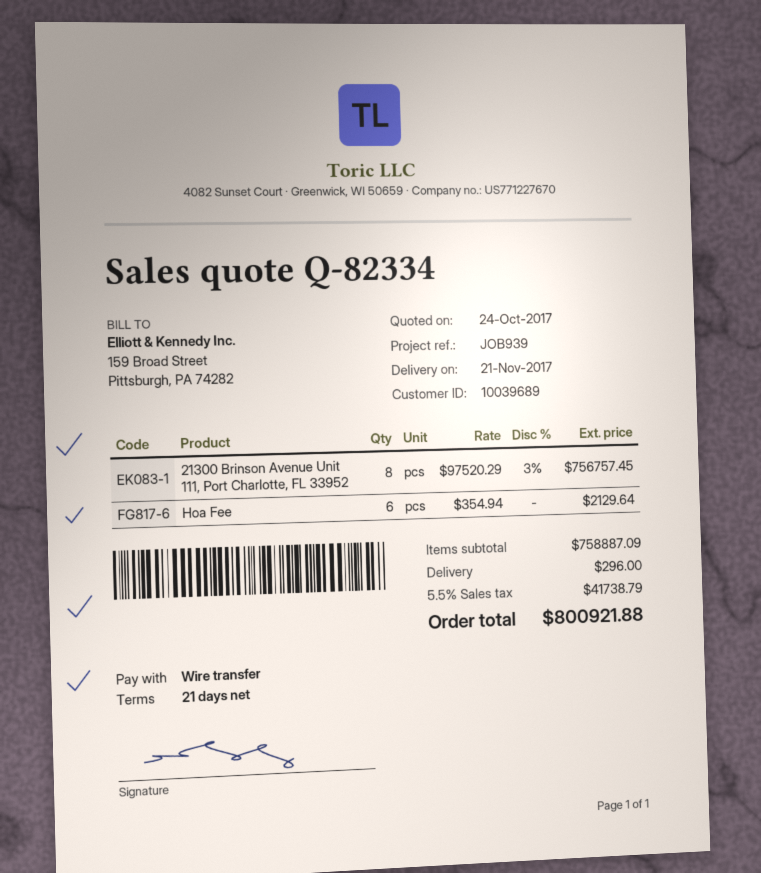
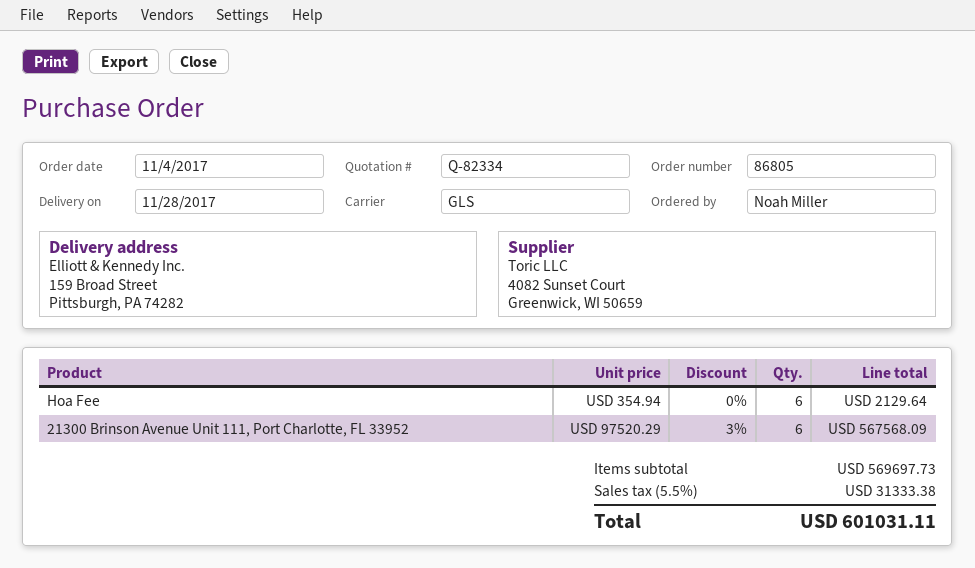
delivery date: 2017-11-21 -> 2017-11-28
21300 Brinson Avenue Unit 111, Port Charlotte, FL 33952: 8 x 97520.29 - 3% = 756757.45 -> 6 x 97520.29 - 3% = 567568.09
subtotal: 758887.09 -> 569697.73
shipping: 296.00 -> none
tax: 5.5% = 41738.79 -> 5.5% = 31333.38
total: 800921.88 -> 601031.11

